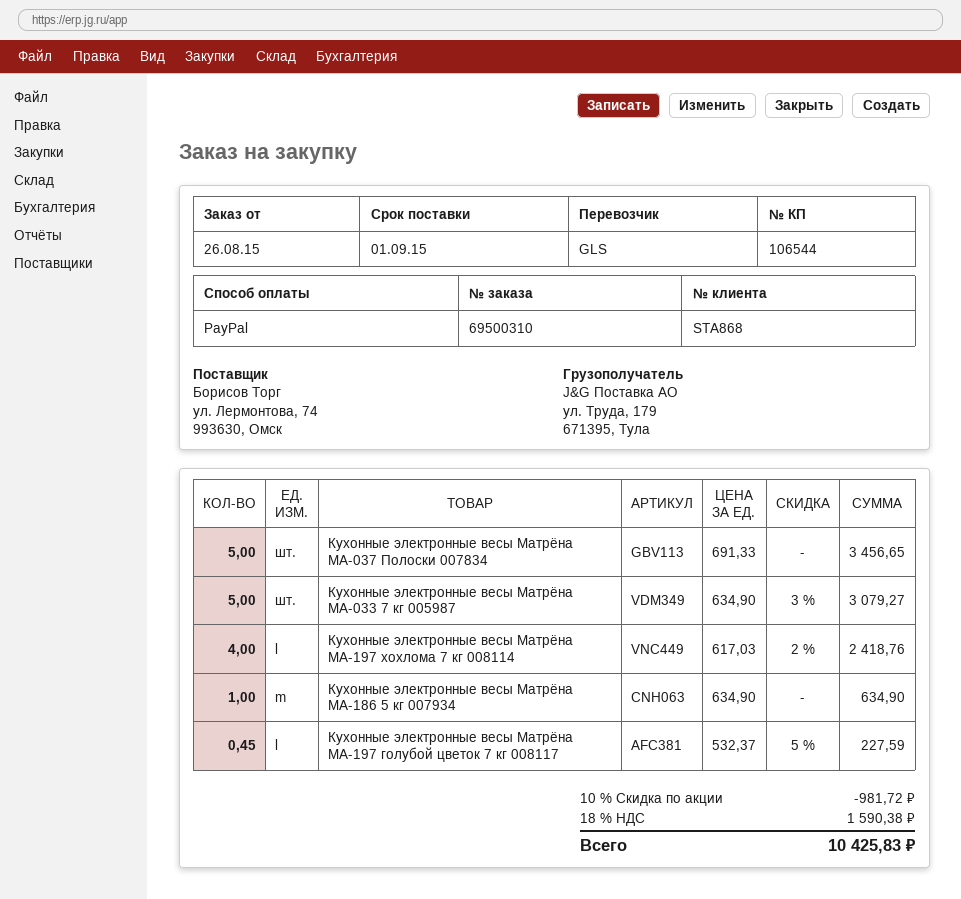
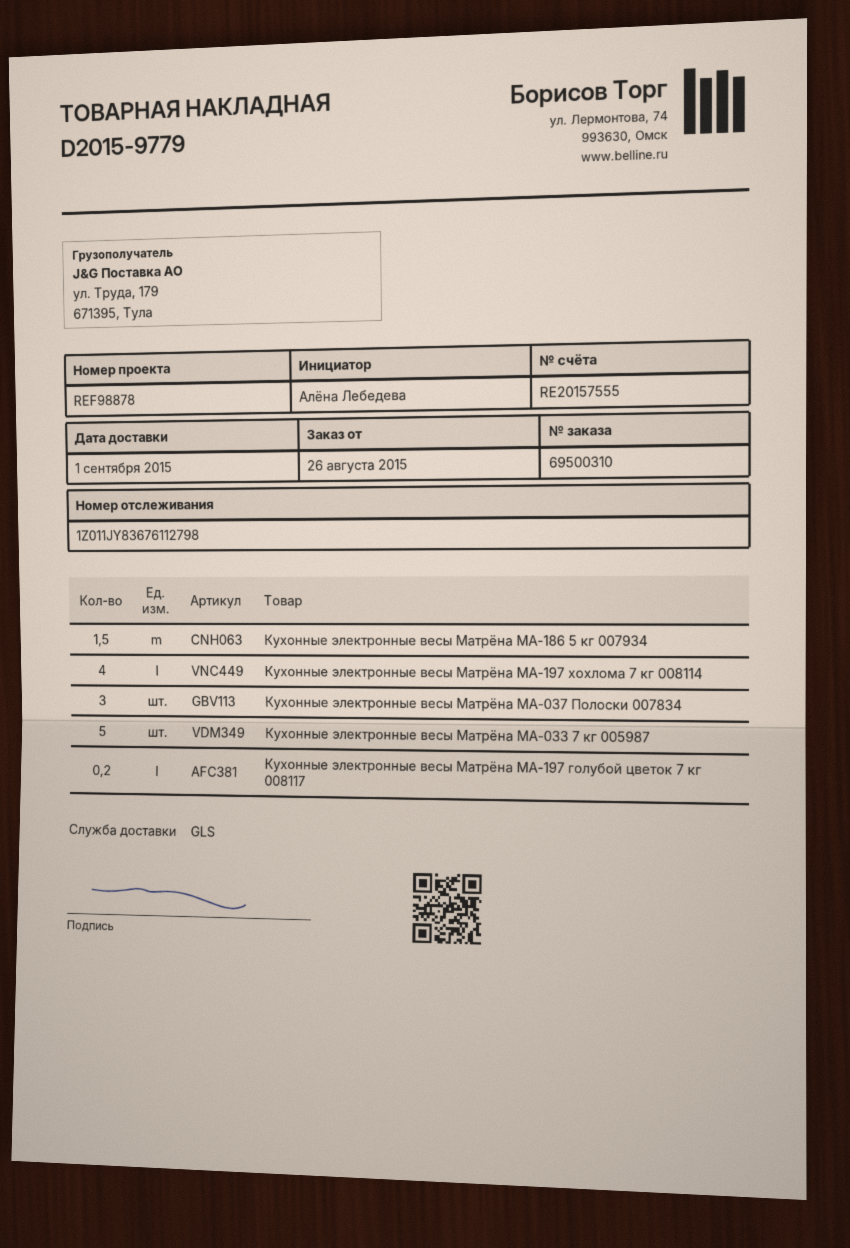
Кухонные электронные весы Матрёна МА-037 Полоски 007834: 5 -> 3
Кухонные электронные весы Матрёна МА-186 5 кг 007934: 1 -> 1.5
Кухонные электронные весы Матрёна МА-197 голубой цветок 7 кг 008117: 0.45 -> 0.2

